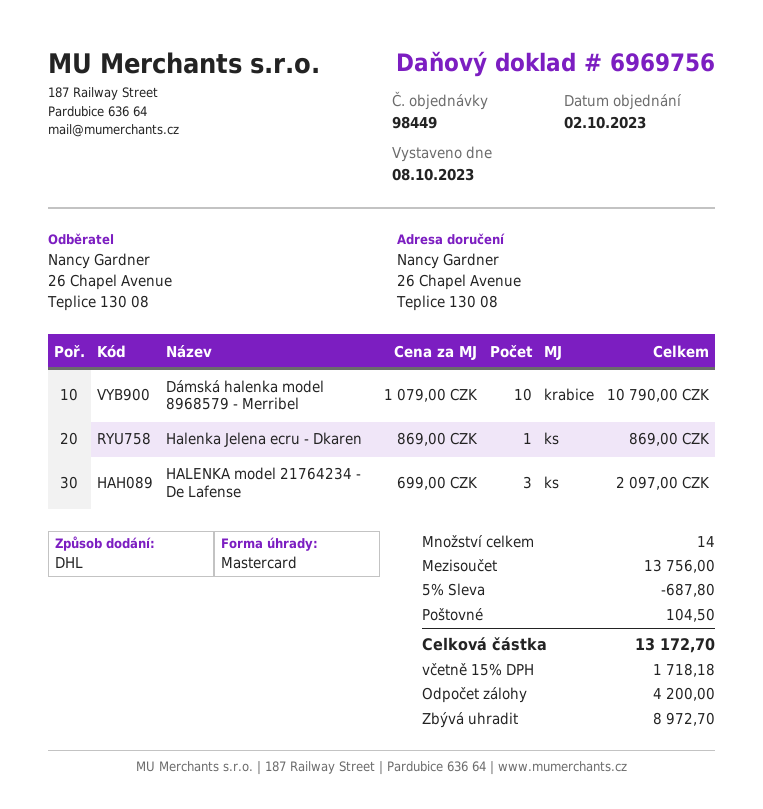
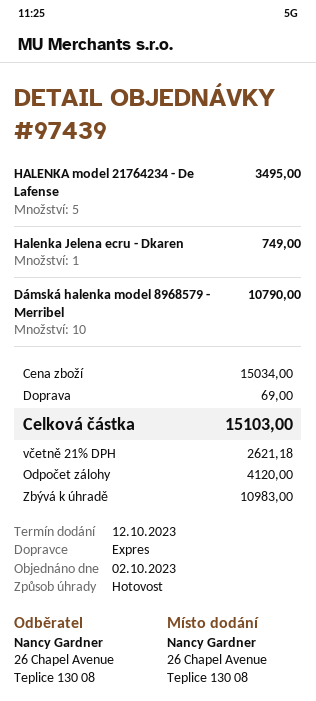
order number: 98449 -> 97439
payment method: Mastercard -> cash
shipping method: DHL -> express
Halenka Jelena ecru - Dkaren: 1 for 869.00 -> 1 for 749.00
HALENKA model 21764234 - De Lafense: 3 for 2097.00 -> 5 for 3495.00
subtotal: 13756.00 -> 15034.00
discount: 5% = 687.80 -> none
shipping: 104.50 -> 69.00
tax: 15% = 1718.18 -> 21% = 2621.18
total: 13172.70 -> 15103.00
deposit: 4200.00 -> 4120.00
balance: 8972.70 -> 10983.00

